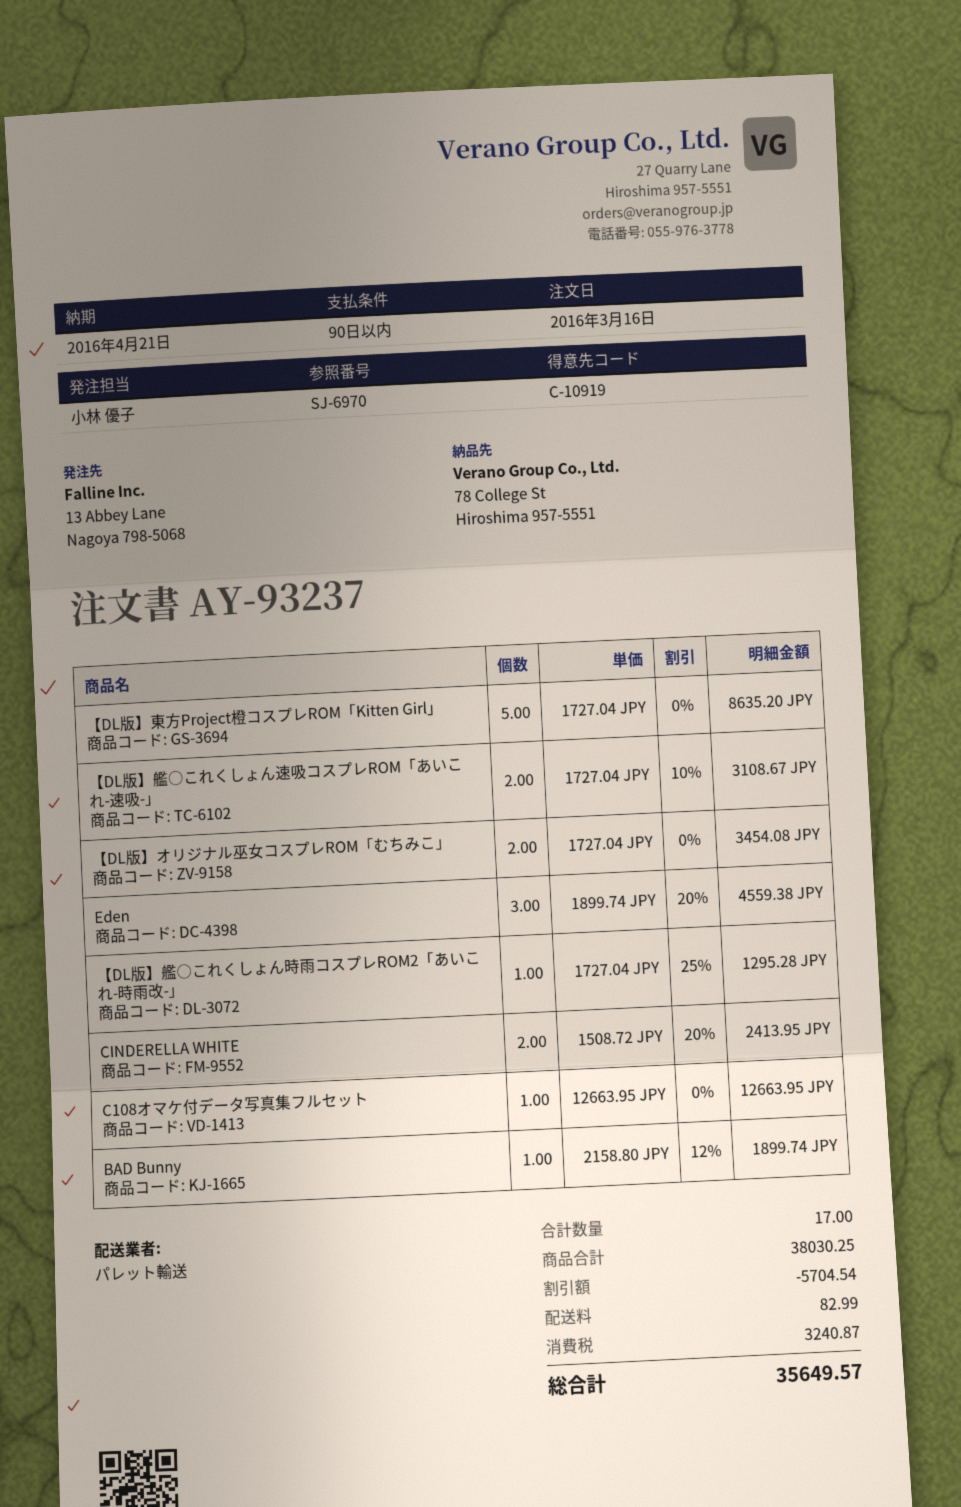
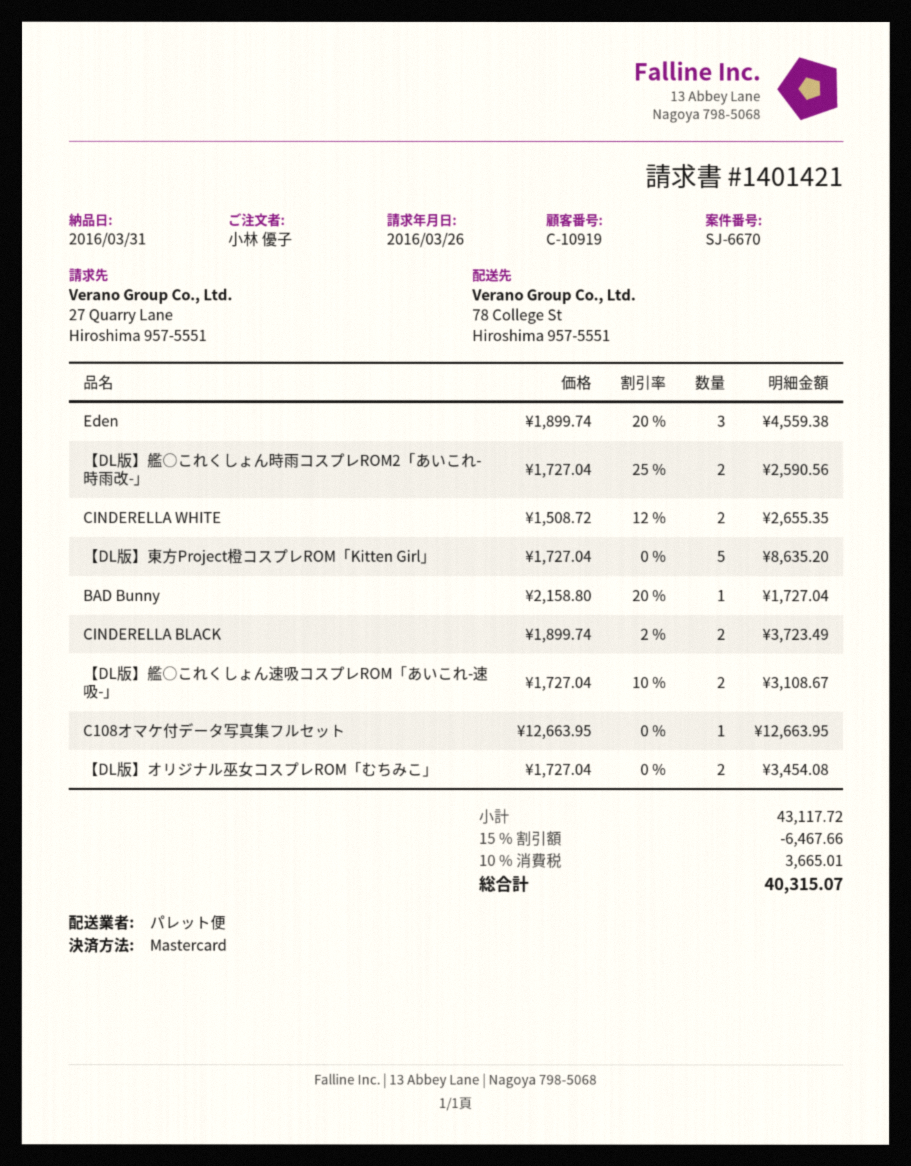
delivery date: 2016-04-21 -> 2016-03-31
reference: SJ-6970 -> SJ-6670
【DL版】艦○これくしょん時雨コスプレROM2「あいこれ-時雨改-」: 1 x 1727.04 - 25% = 1295.28 -> 2 x 1727.04 - 25% = 2590.56
CINDERELLA WHITE: 2 x 1508.72 - 20% = 2413.95 -> 2 x 1508.72 - 12% = 2655.35
BAD Bunny: 1 x 2158.80 - 12% = 1899.74 -> 1 x 2158.80 - 20% = 1727.04
CINDERELLA BLACK: none -> 2 x 1899.74 - 2% = 3723.49
subtotal: 38030.25 -> 43117.72
discount: 5704.54 -> 6467.66
shipping: 82.99 -> none
tax: 3240.87 -> 3665.01
total: 35649.57 -> 40315.07

